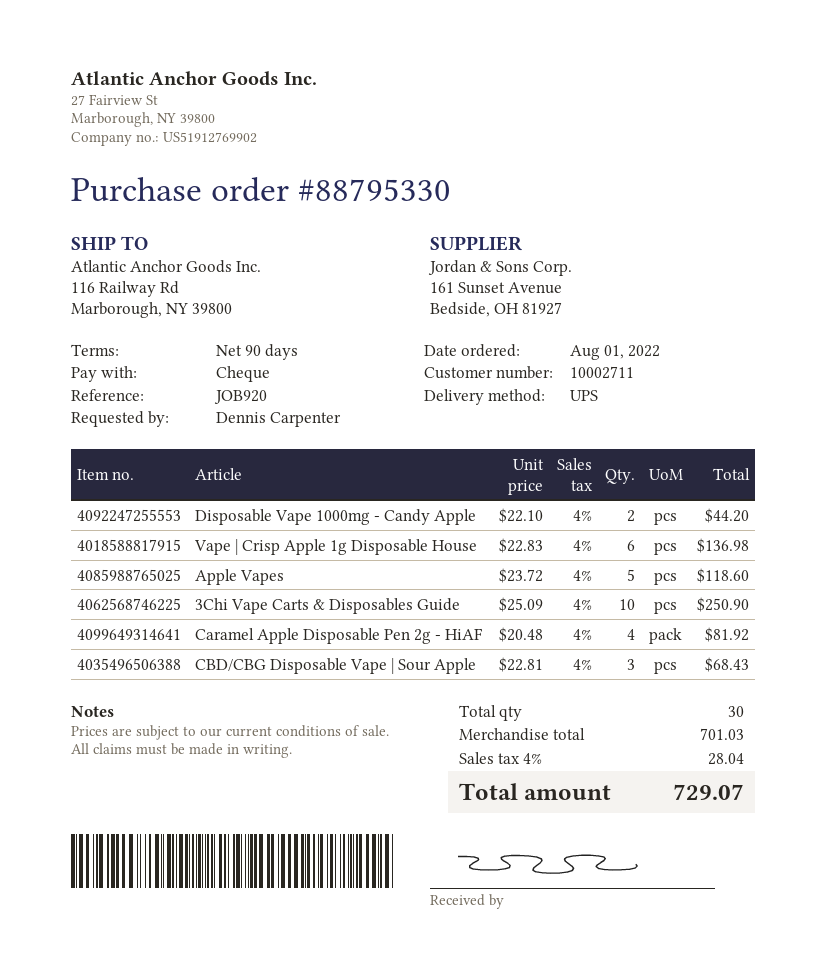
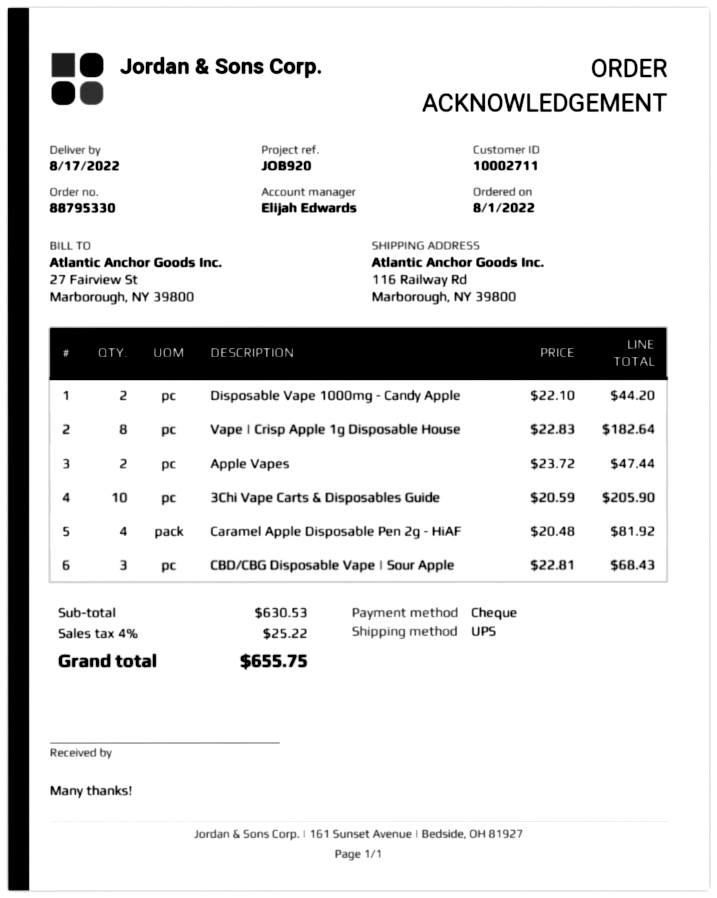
Vape | Crisp Apple 1g Disposable House: 6 x 22.83 = 136.98 -> 8 x 22.83 = 182.64
Apple Vapes: 5 x 23.72 = 118.60 -> 2 x 23.72 = 47.44
3Chi Vape Carts & Disposables Guide: 10 x 25.09 = 250.90 -> 10 x 20.59 = 205.90
subtotal: 701.03 -> 630.53
tax: 4% = 28.04 -> 4% = 25.22
total: 729.07 -> 655.75

